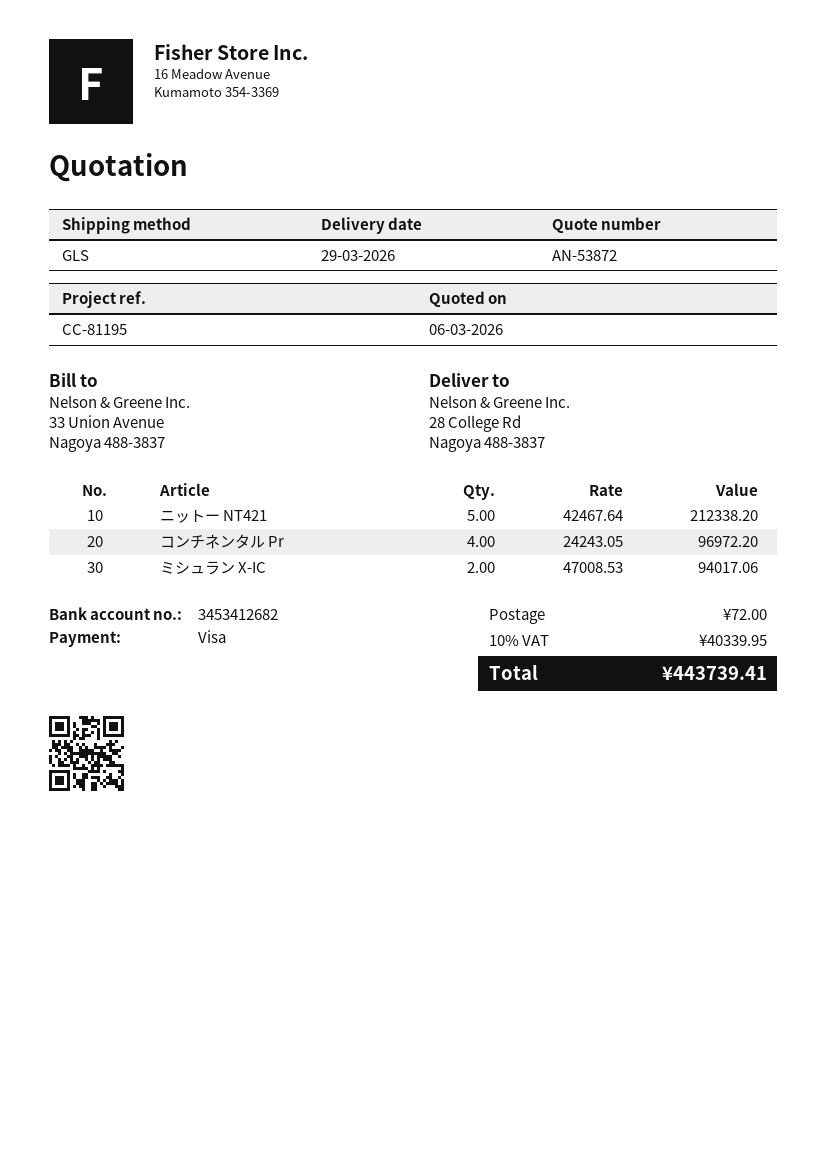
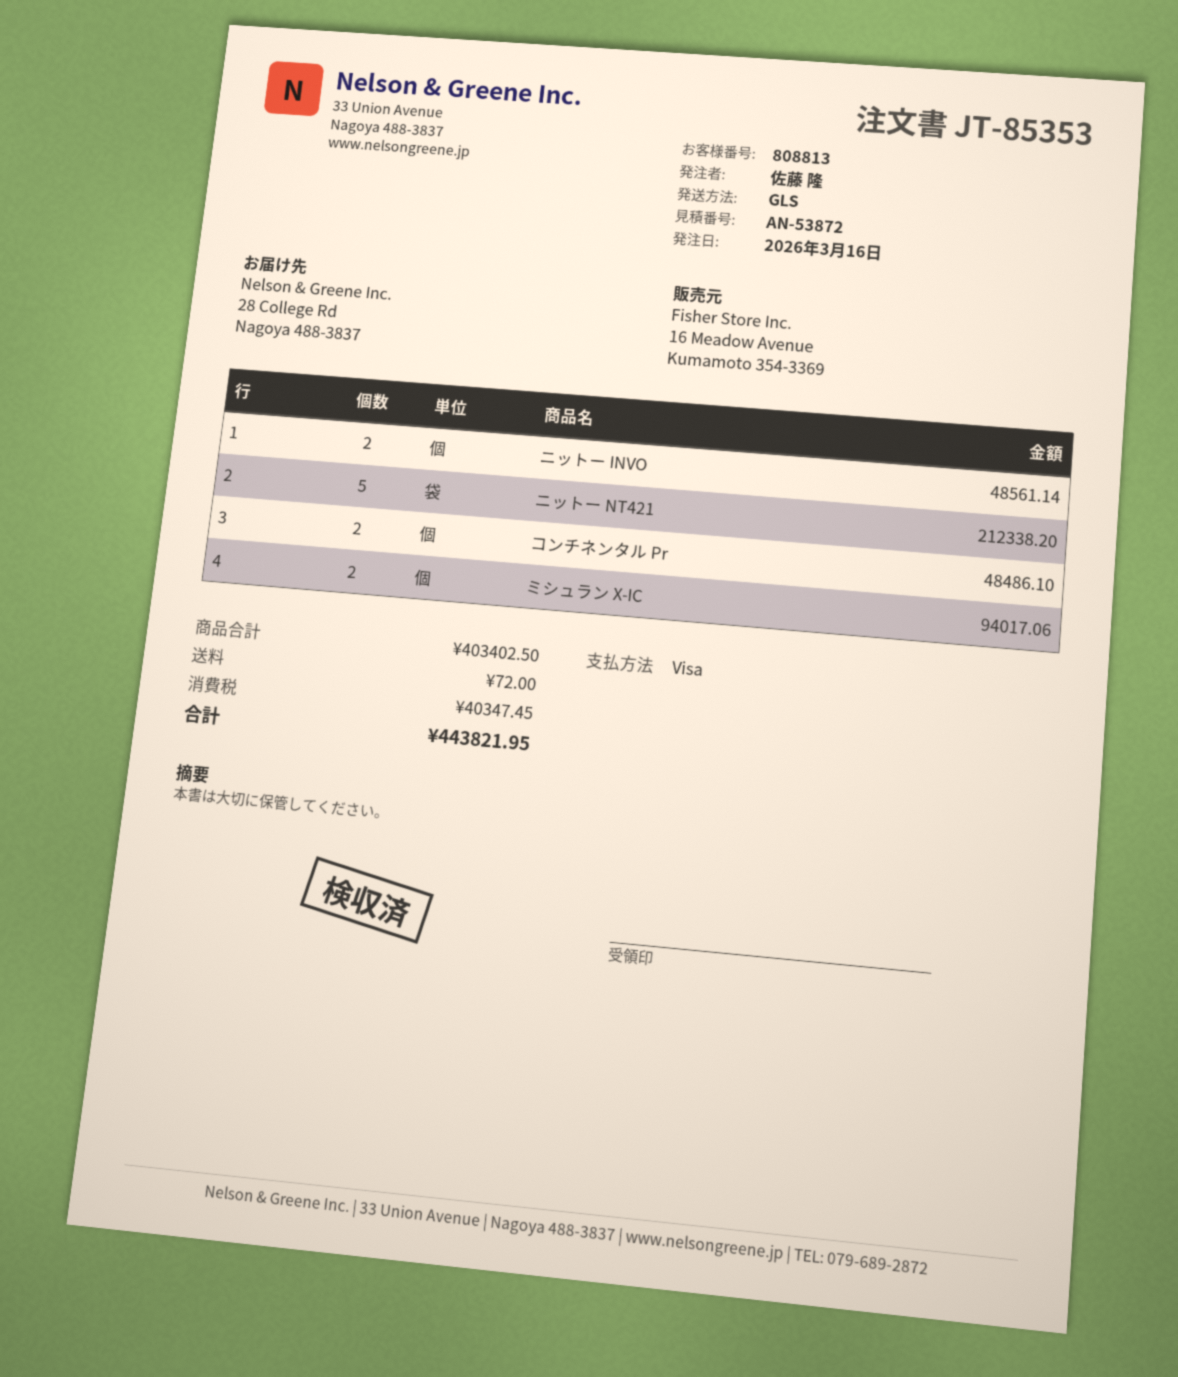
コンチネンタル Pr: 4 for 96972.20 -> 2 for 48486.10
ニットー INVO: none -> 2 for 48561.14
tax: 40339.95 -> 40347.45
total: 443739.41 -> 443821.95

